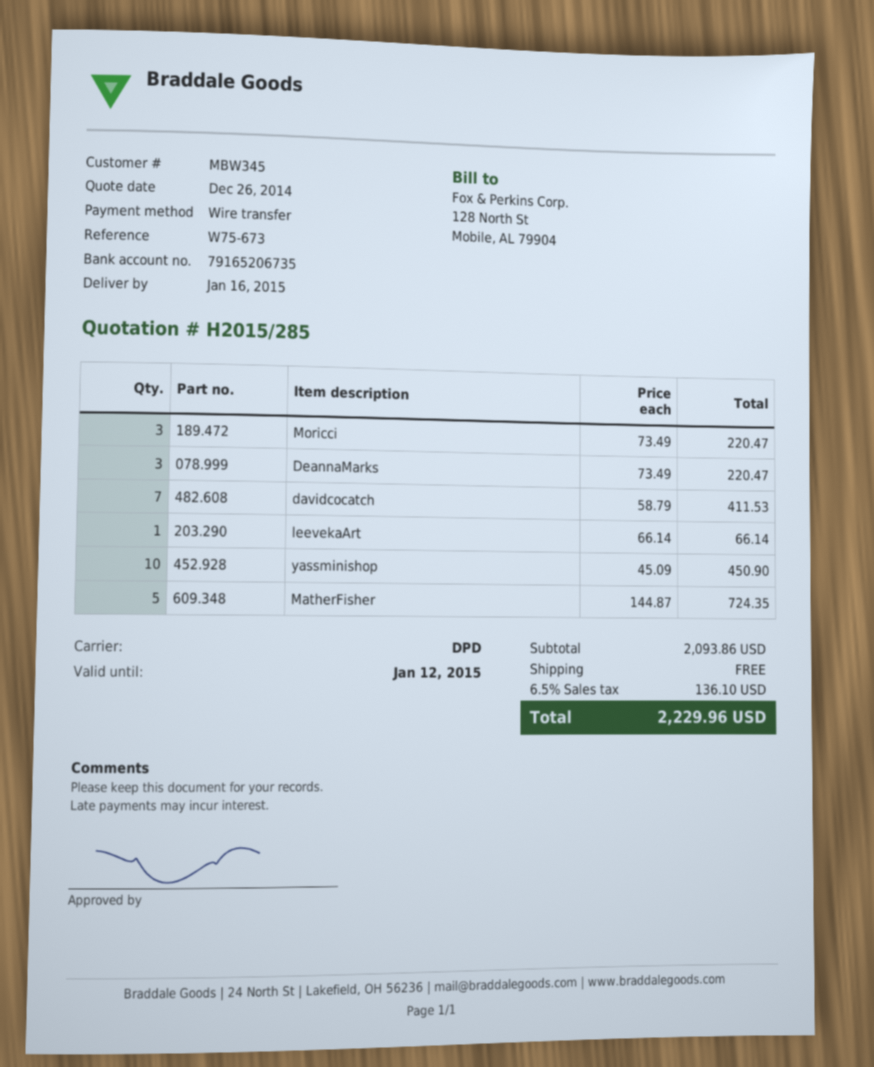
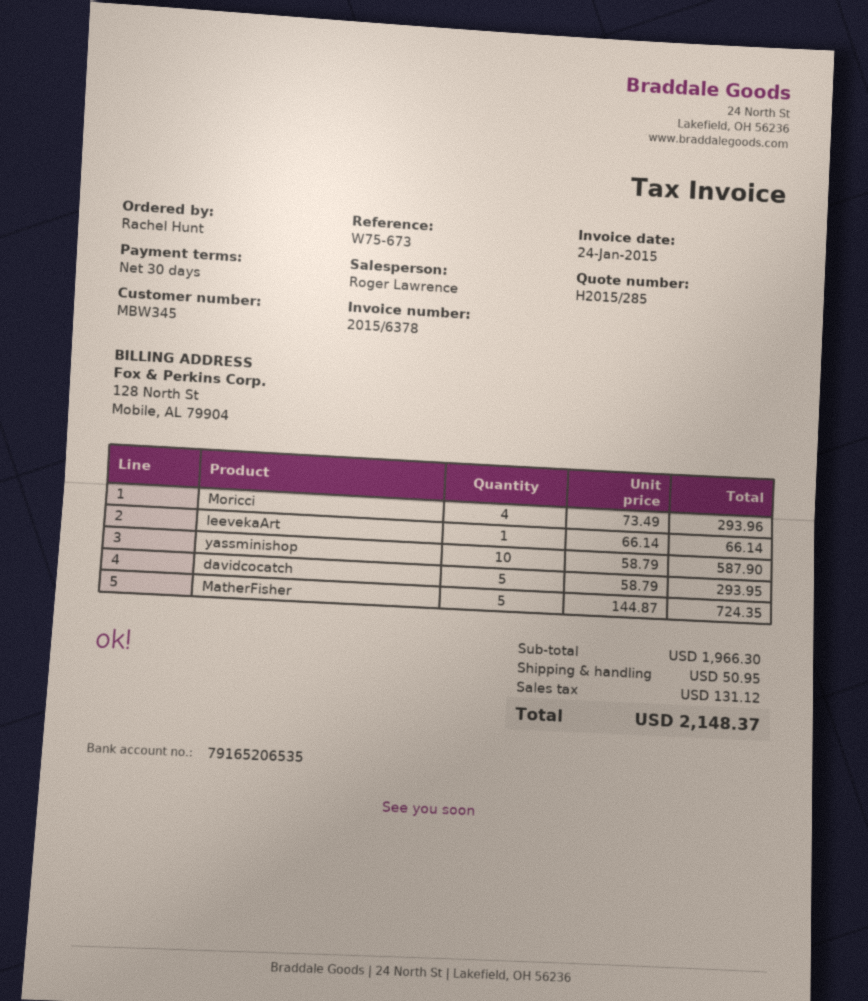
bank account: 79165206735 -> 79165206535
Moricci: 3 x 73.49 = 220.47 -> 4 x 73.49 = 293.96
DeannaMarks: 3 x 73.49 = 220.47 -> none
davidcocatch: 7 x 58.79 = 411.53 -> 5 x 58.79 = 293.95
yassminishop: 10 x 45.09 = 450.90 -> 10 x 58.79 = 587.90
subtotal: 2093.86 -> 1966.30
shipping: 0.00 -> 50.95
tax: 136.10 -> 131.12
total: 2229.96 -> 2148.37

